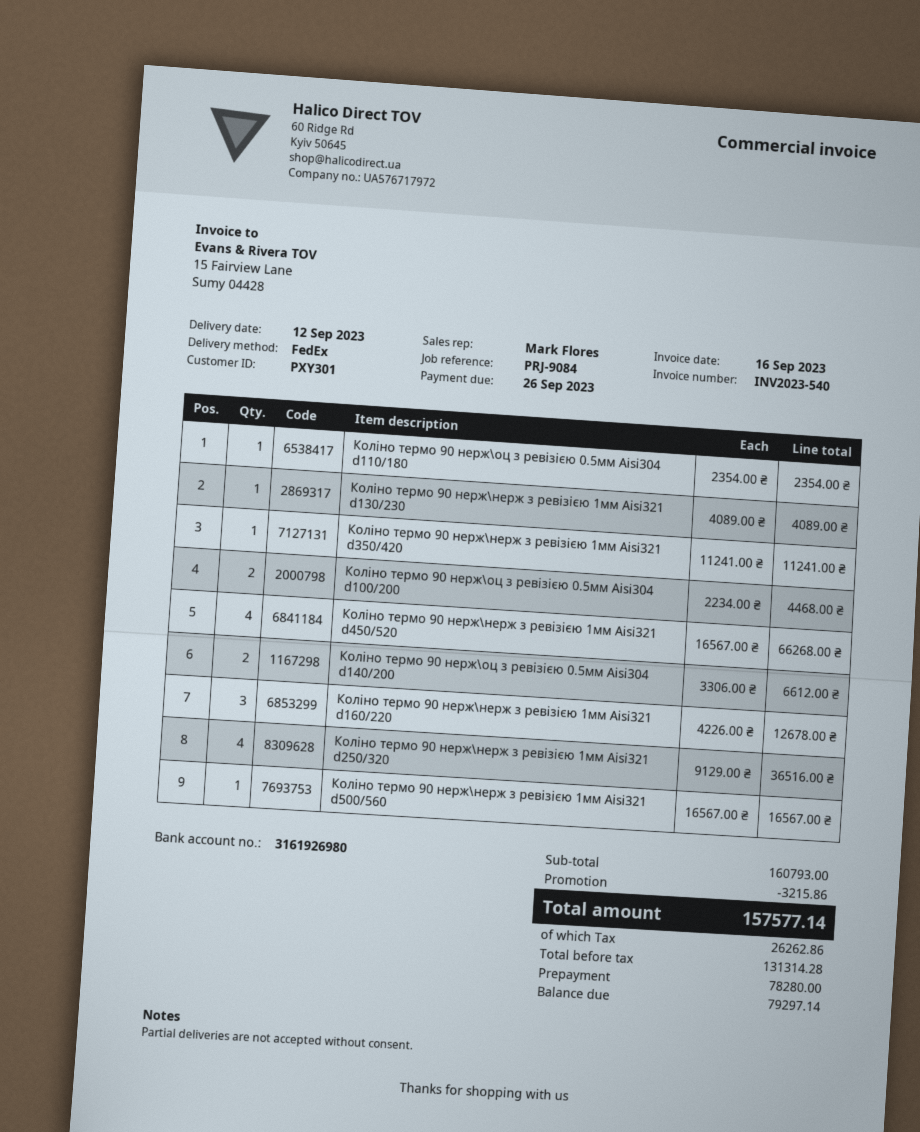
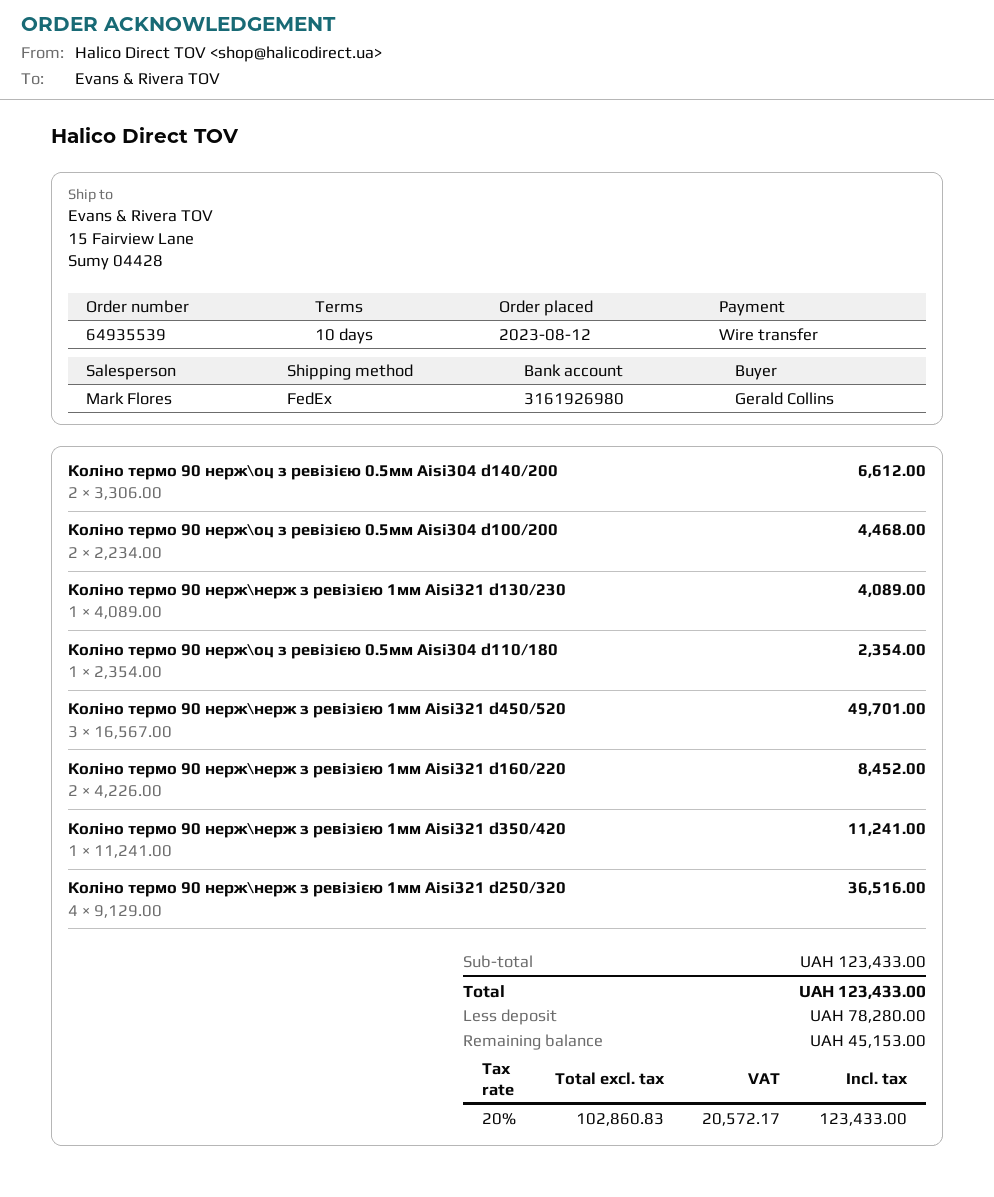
Коліно термо 90 нерж\нерж з ревізією 1мм Aisi321 d450/520: 4 x 16567.00 = 66268.00 -> 3 x 16567.00 = 49701.00
Коліно термо 90 нерж\нерж з ревізією 1мм Aisi321 d160/220: 3 x 4226.00 = 12678.00 -> 2 x 4226.00 = 8452.00
Коліно термо 90 нерж\нерж з ревізією 1мм Aisi321 d500/560: 1 x 16567.00 = 16567.00 -> none
subtotal: 160793.00 -> 123433.00
discount: 3215.86 -> none
net: 131314.28 -> 102860.83
tax: 26262.86 -> 20572.17
total: 157577.14 -> 123433.00
balance: 79297.14 -> 45153.00

